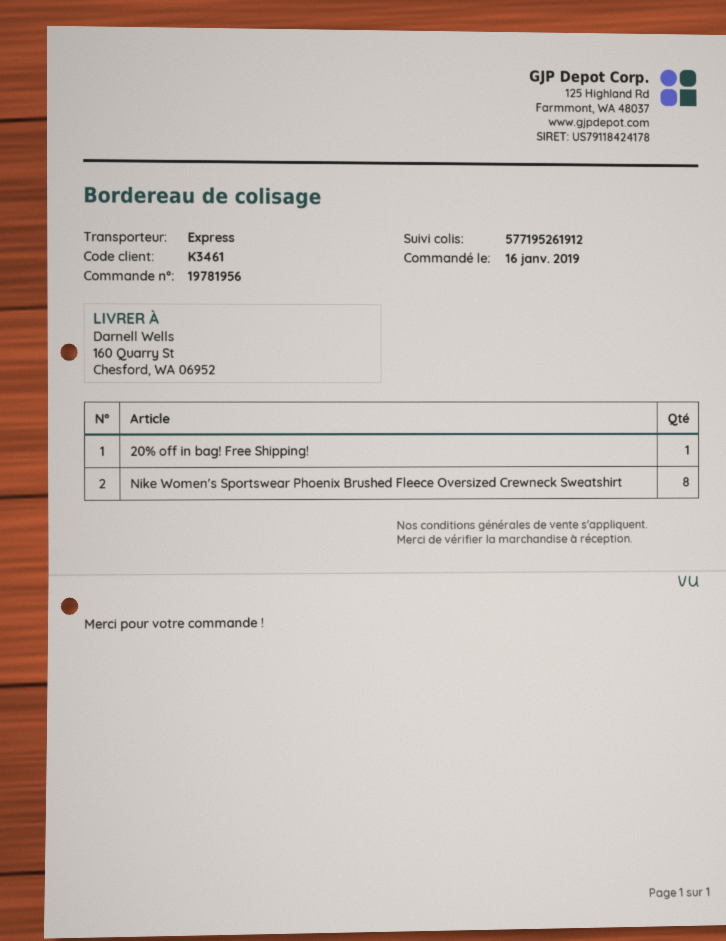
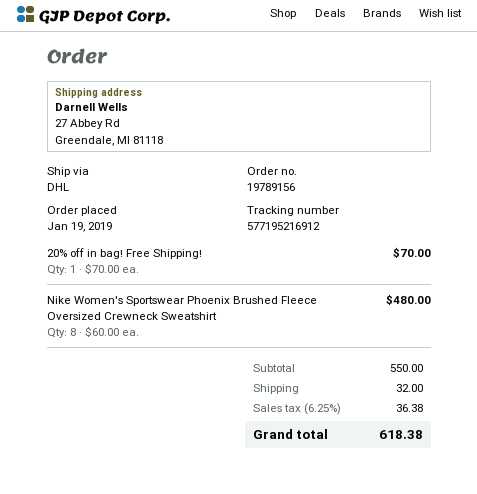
order number: 19781956 -> 19789156
order date: 2019-01-16 -> 2019-01-19
shipping method: express -> DHL
tracking number: 577195261912 -> 577195216912
ship to: 160 Quarry St, Chesford, WA 06952 -> 27 Abbey Rd, Greendale, MI 81118

